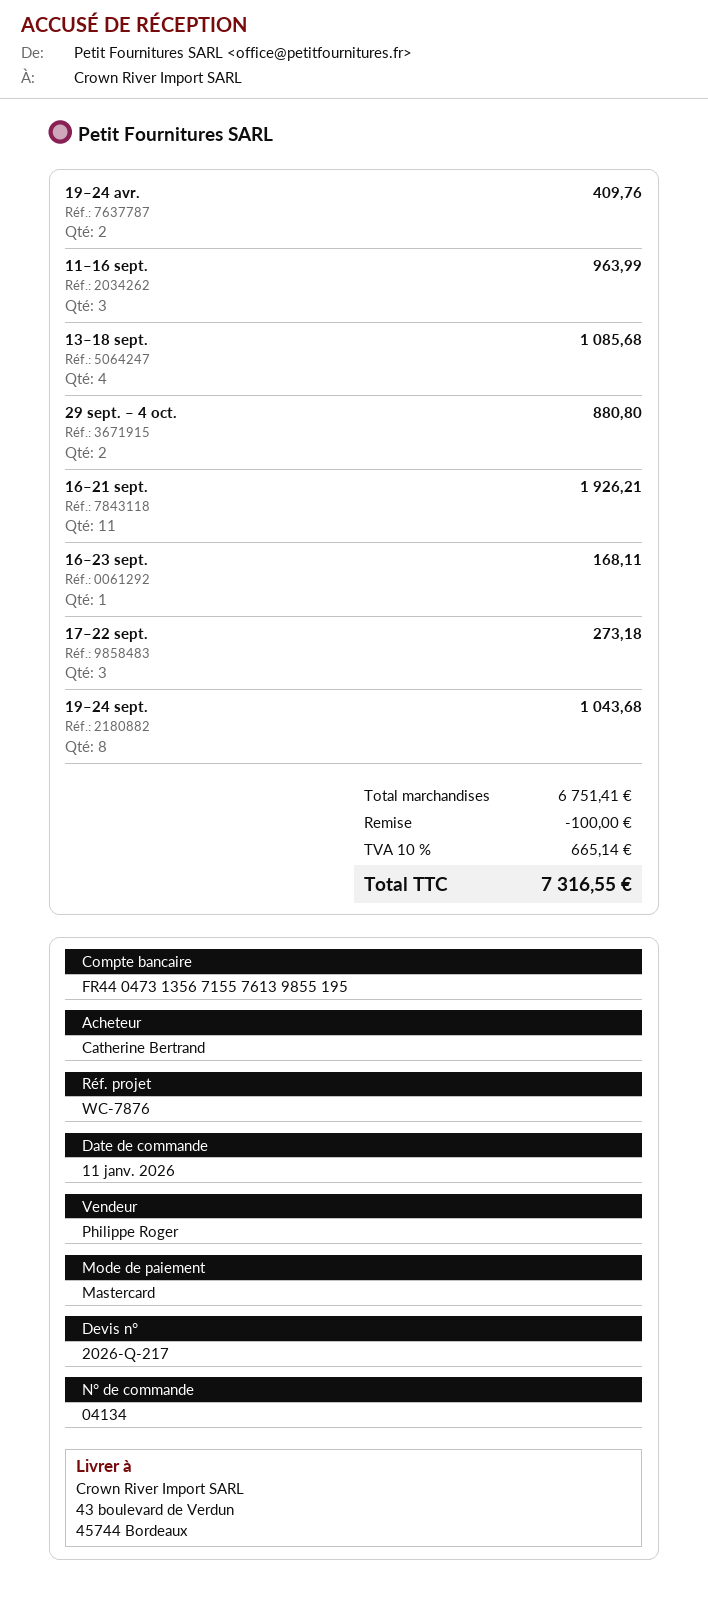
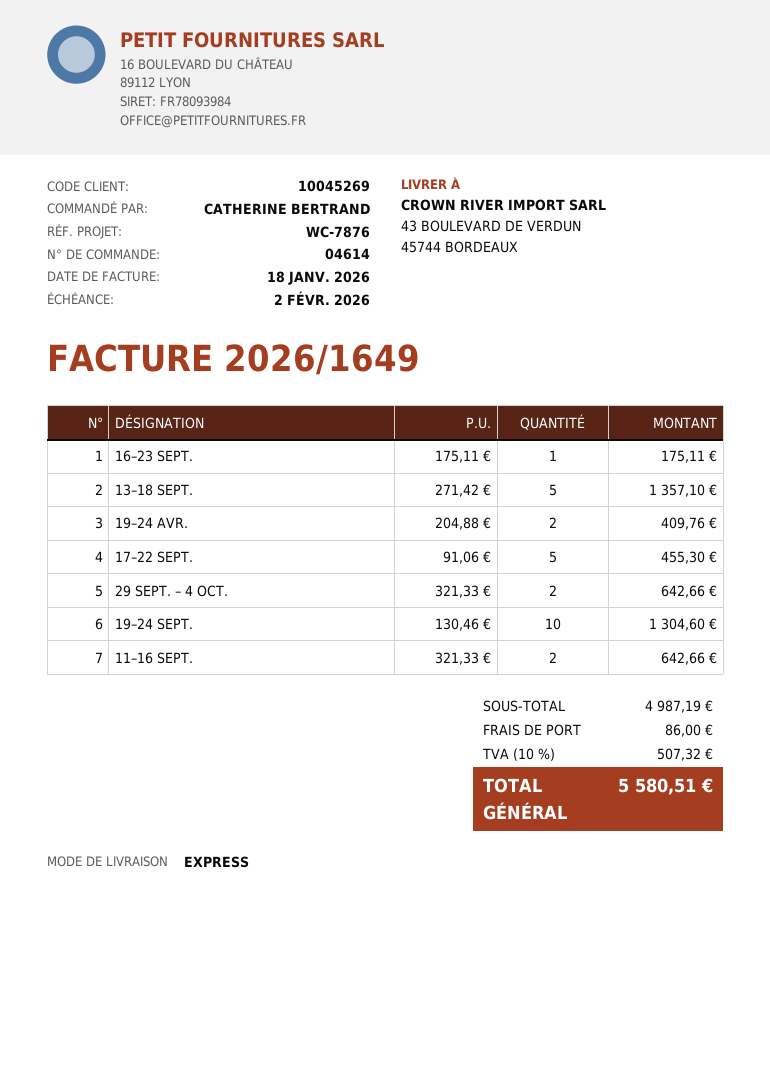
order number: 04134 -> 04614
11–16 sept.: 3 for 963.99 -> 2 for 642.66
13–18 sept.: 4 for 1085.68 -> 5 for 1357.10
29 sept. – 4 oct.: 2 for 880.80 -> 2 for 642.66
16–21 sept.: 11 for 1926.21 -> none
16–23 sept.: 1 for 168.11 -> 1 for 175.11
17–22 sept.: 3 for 273.18 -> 5 for 455.30
19–24 sept.: 8 for 1043.68 -> 10 for 1304.60
subtotal: 6751.41 -> 4987.19
discount: 100.00 -> none
shipping: none -> 86.00
tax: 10% = 665.14 -> 10% = 507.32
total: 7316.55 -> 5580.51

